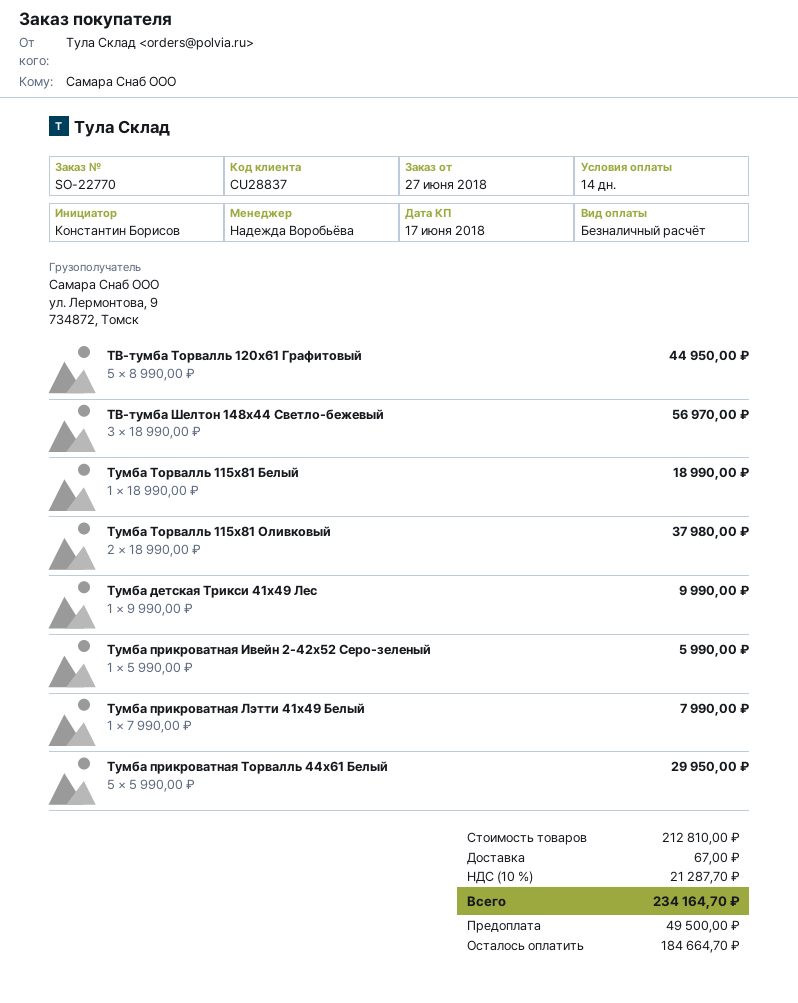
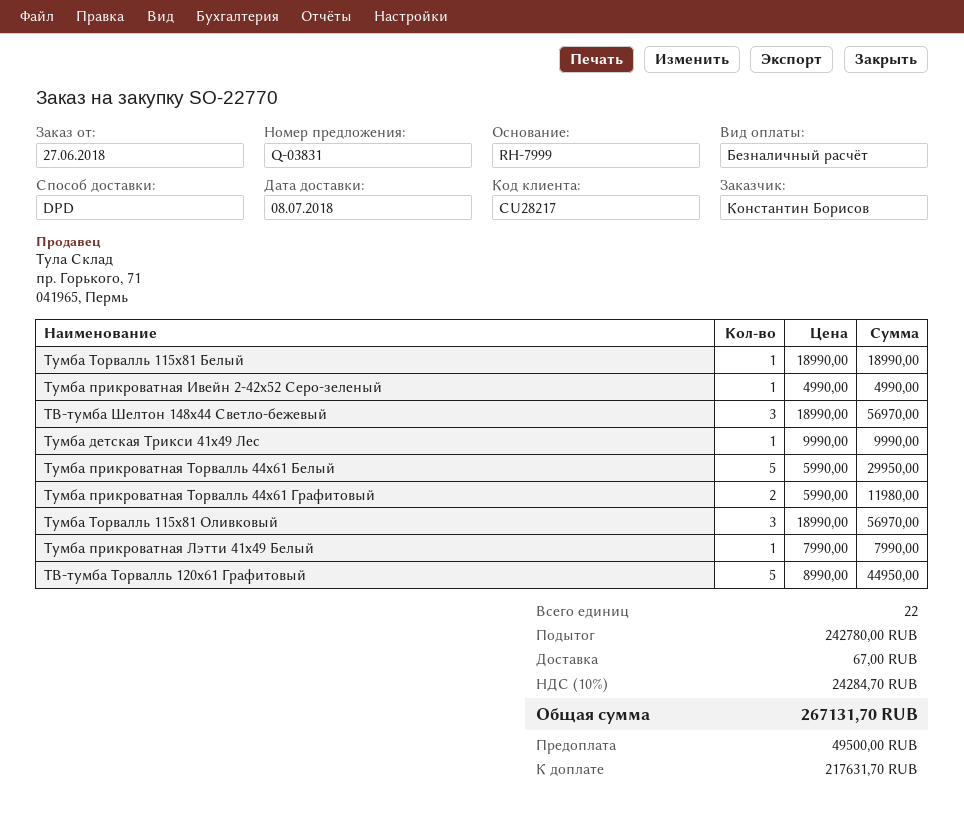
customer number: CU28837 -> CU28217
Тумба Торвалль 115x81 Оливковый: 2 x 18990.00 = 37980.00 -> 3 x 18990.00 = 56970.00
Тумба прикроватная Ивейн 2-42x52 Серо-зеленый: 1 x 5990.00 = 5990.00 -> 1 x 4990.00 = 4990.00
Тумба прикроватная Торвалль 44x61 Графитовый: none -> 2 x 5990.00 = 11980.00
subtotal: 212810.00 -> 242780.00
tax: 10% = 21287.70 -> 10% = 24284.70
total: 234164.70 -> 267131.70
balance: 184664.70 -> 217631.70

